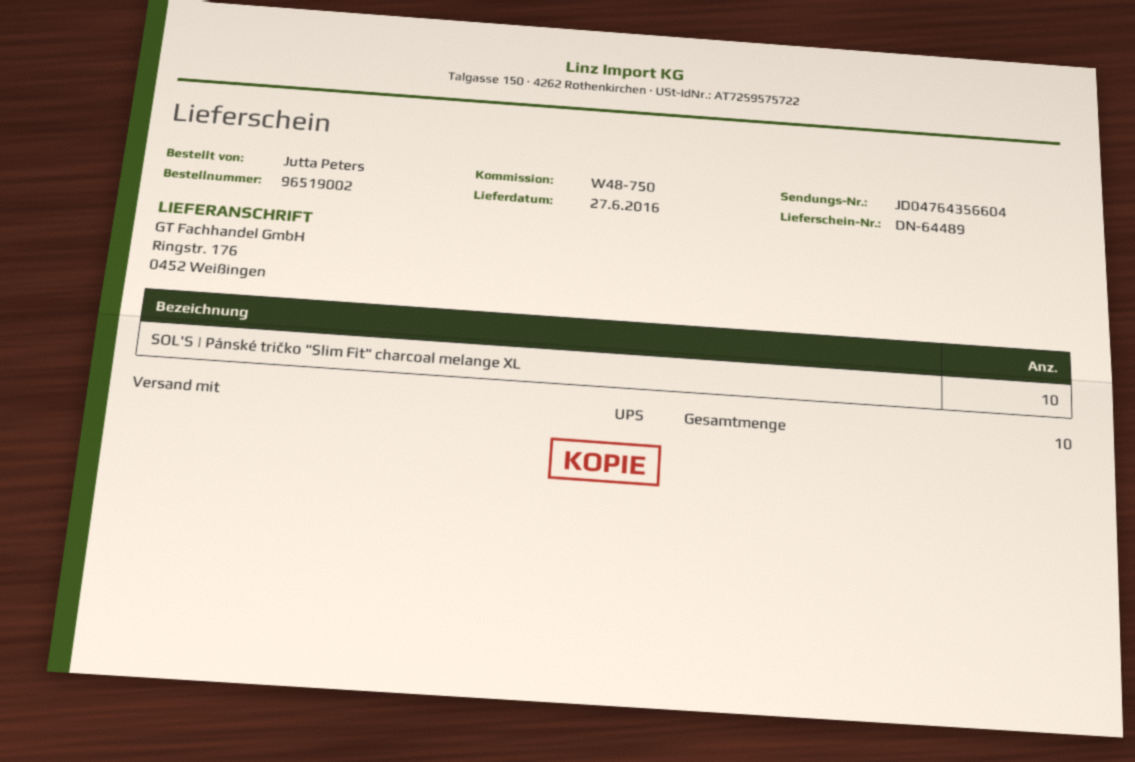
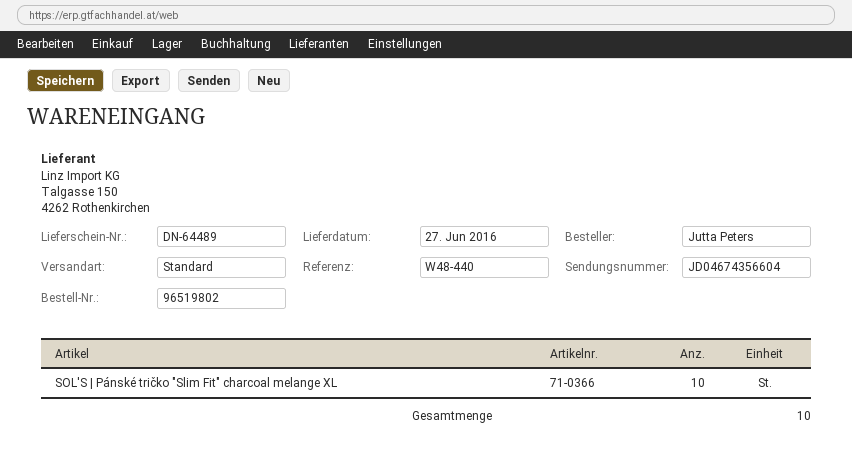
order number: 96519002 -> 96519802
reference: W48-750 -> W48-440
shipping method: UPS -> standard
tracking number: JD04764356604 -> JD04674356604

